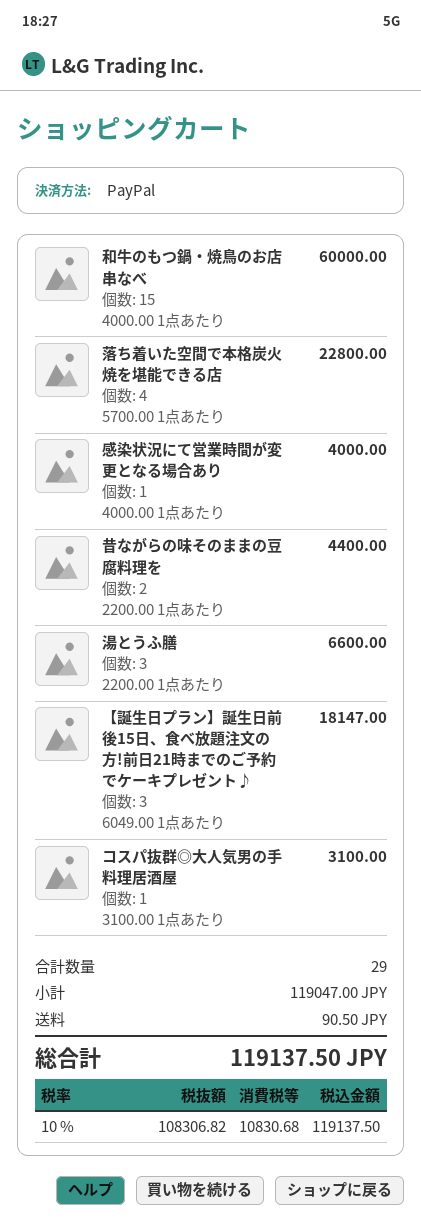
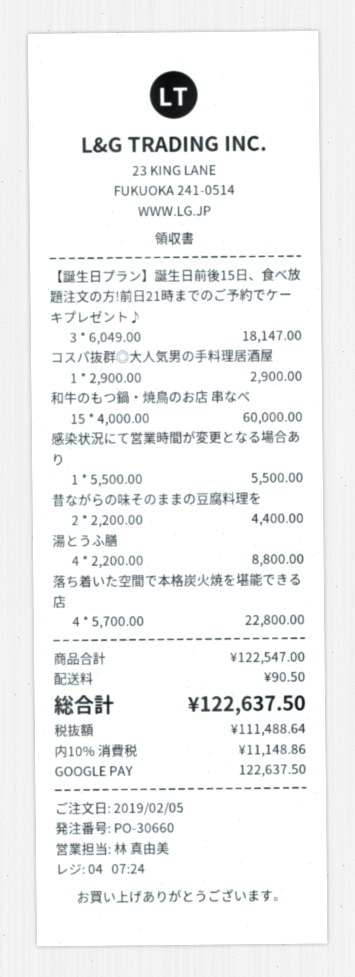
payment method: PayPal -> Google Pay
感染状況にて営業時間が変更となる場合あり: 1 x 4000.00 = 4000.00 -> 1 x 5500.00 = 5500.00
湯とうふ膳: 3 x 2200.00 = 6600.00 -> 4 x 2200.00 = 8800.00
コスパ抜群◎大人気男の手料理居酒屋: 1 x 3100.00 = 3100.00 -> 1 x 2900.00 = 2900.00
subtotal: 119047.00 -> 122547.00
net: 108306.82 -> 111488.64
tax: 10% = 10830.68 -> 10% = 11148.86
total: 119137.50 -> 122637.50

